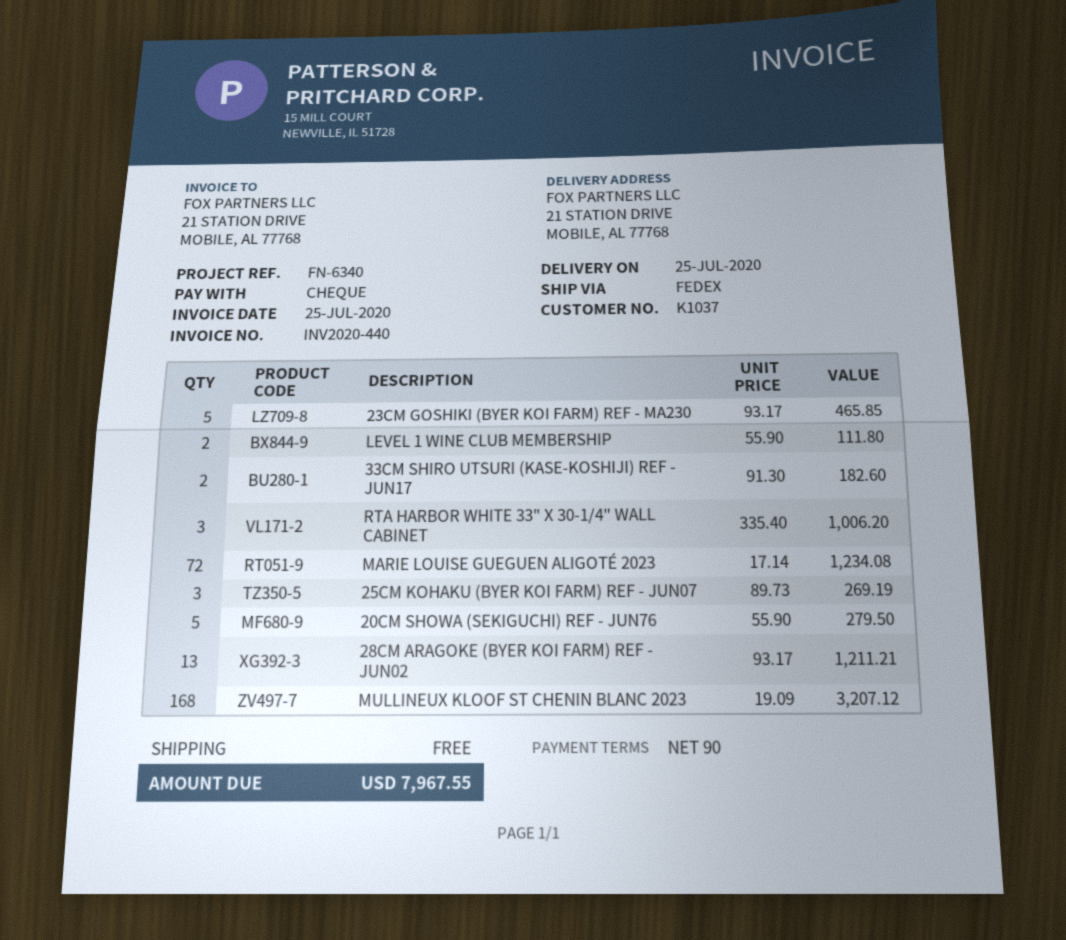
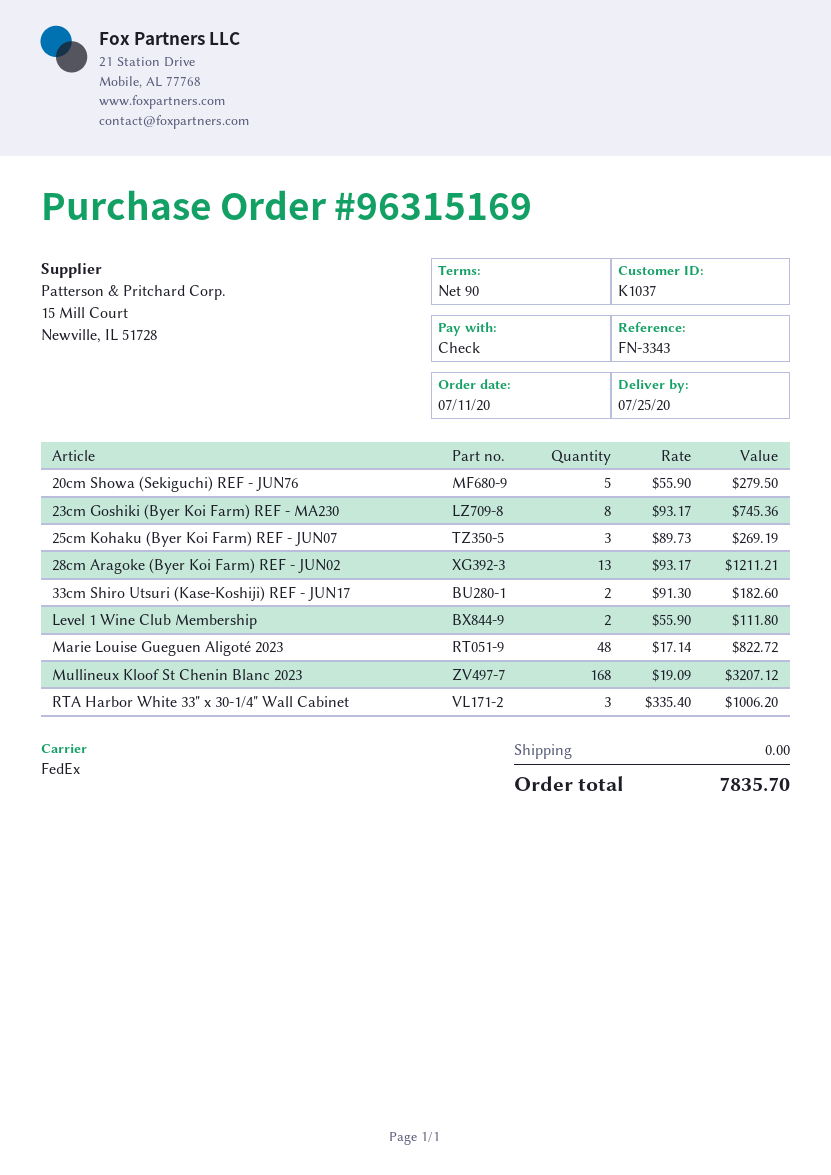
reference: FN-6340 -> FN-3343
23CM GOSHIKI (BYER KOI FARM) REF - MA230: 5 x 93.17 = 465.85 -> 8 x 93.17 = 745.36
MARIE LOUISE GUEGUEN ALIGOTÉ 2023: 72 x 17.14 = 1234.08 -> 48 x 17.14 = 822.72
total: 7967.55 -> 7835.70

